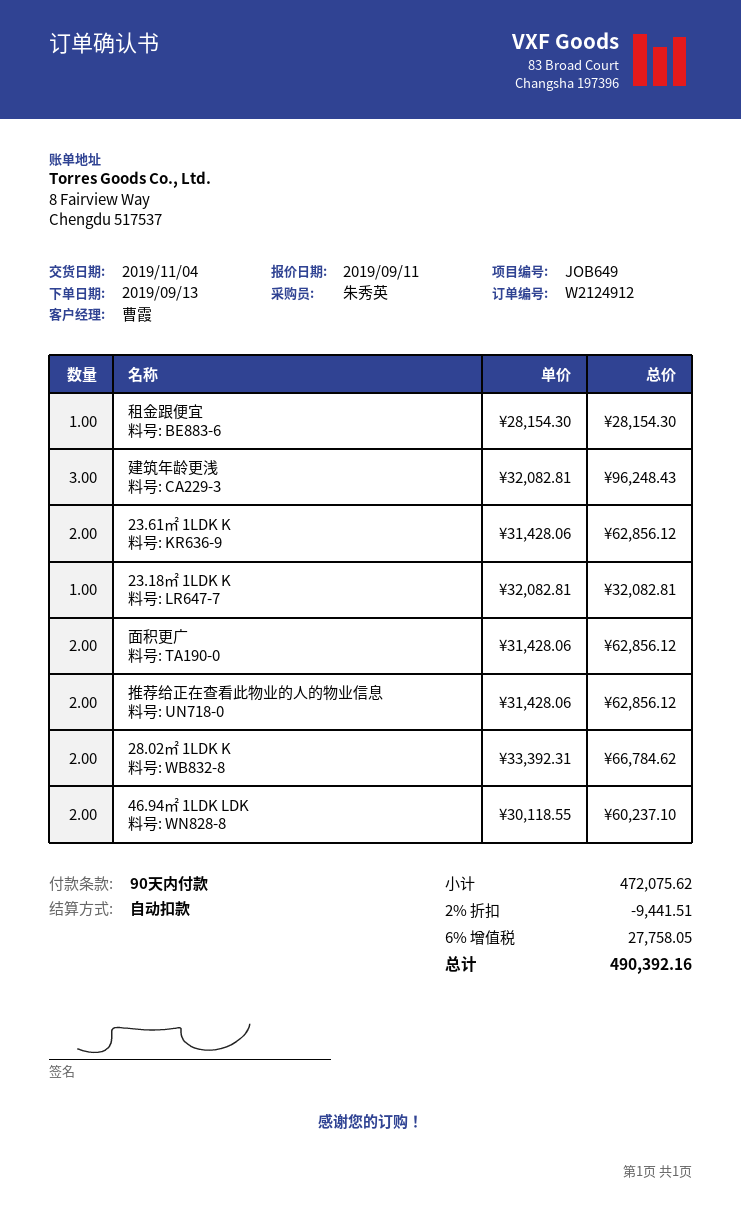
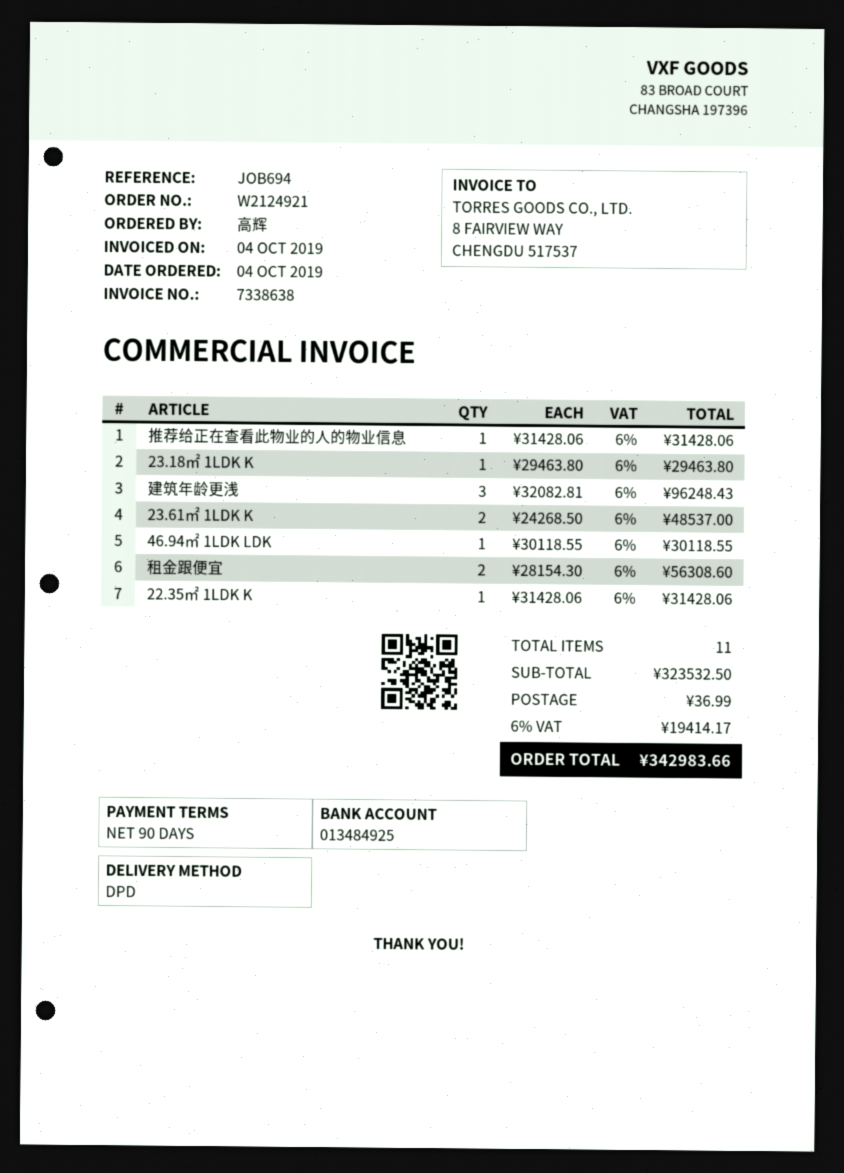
order number: W2124912 -> W2124921
order date: 2019-09-13 -> 2019-10-04
reference: JOB649 -> JOB694
ordered by: 朱秀英 -> 高辉
租金跟便宜: 1 x 28154.30 = 28154.30 -> 2 x 28154.30 = 56308.60
23.61㎡ 1LDK K: 2 x 31428.06 = 62856.12 -> 2 x 24268.50 = 48537.00
23.18㎡ 1LDK K: 1 x 32082.81 = 32082.81 -> 1 x 29463.80 = 29463.80
面积更广: 2 x 31428.06 = 62856.12 -> none
推荐给正在查看此物业的人的物业信息: 2 x 31428.06 = 62856.12 -> 1 x 31428.06 = 31428.06
28.02㎡ 1LDK K: 2 x 33392.31 = 66784.62 -> none
46.94㎡ 1LDK LDK: 2 x 30118.55 = 60237.10 -> 1 x 30118.55 = 30118.55
22.35㎡ 1LDK K: none -> 1 x 31428.06 = 31428.06
subtotal: 472075.62 -> 323532.50
discount: 2% = 9441.51 -> none
shipping: none -> 36.99
tax: 6% = 27758.05 -> 6% = 19414.17
total: 490392.16 -> 342983.66

